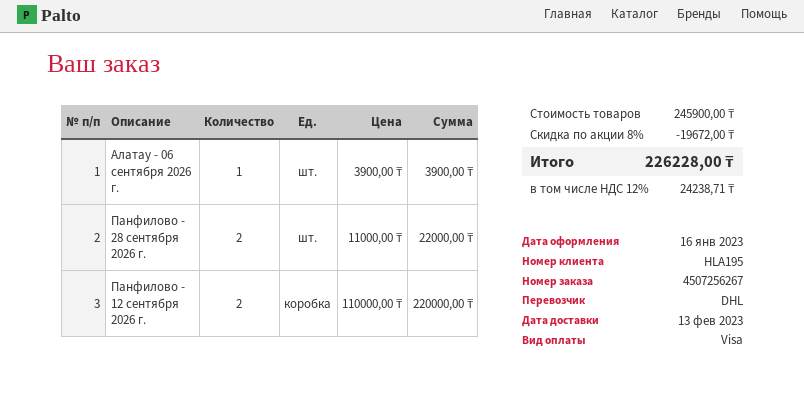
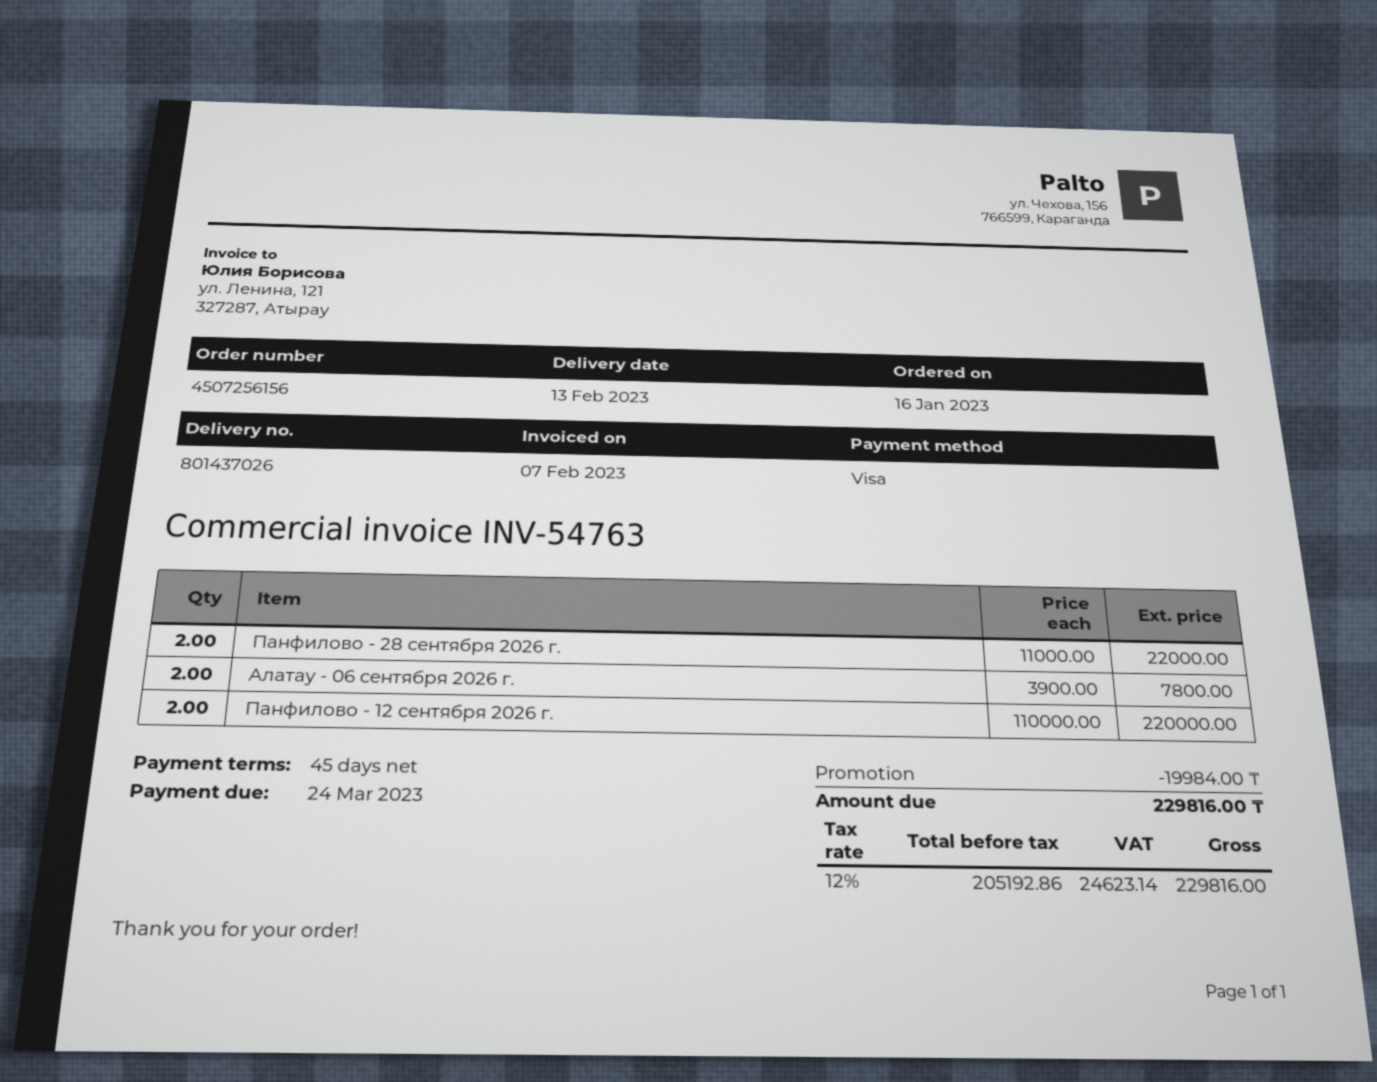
order number: 4507256267 -> 4507256156
Алатау - 06 сентября 2026 г.: 1 x 3900.00 = 3900.00 -> 2 x 3900.00 = 7800.00
discount: 19672.00 -> 19984.00
tax: 12% = 24238.71 -> 12% = 24623.14
total: 226228.00 -> 229816.00

